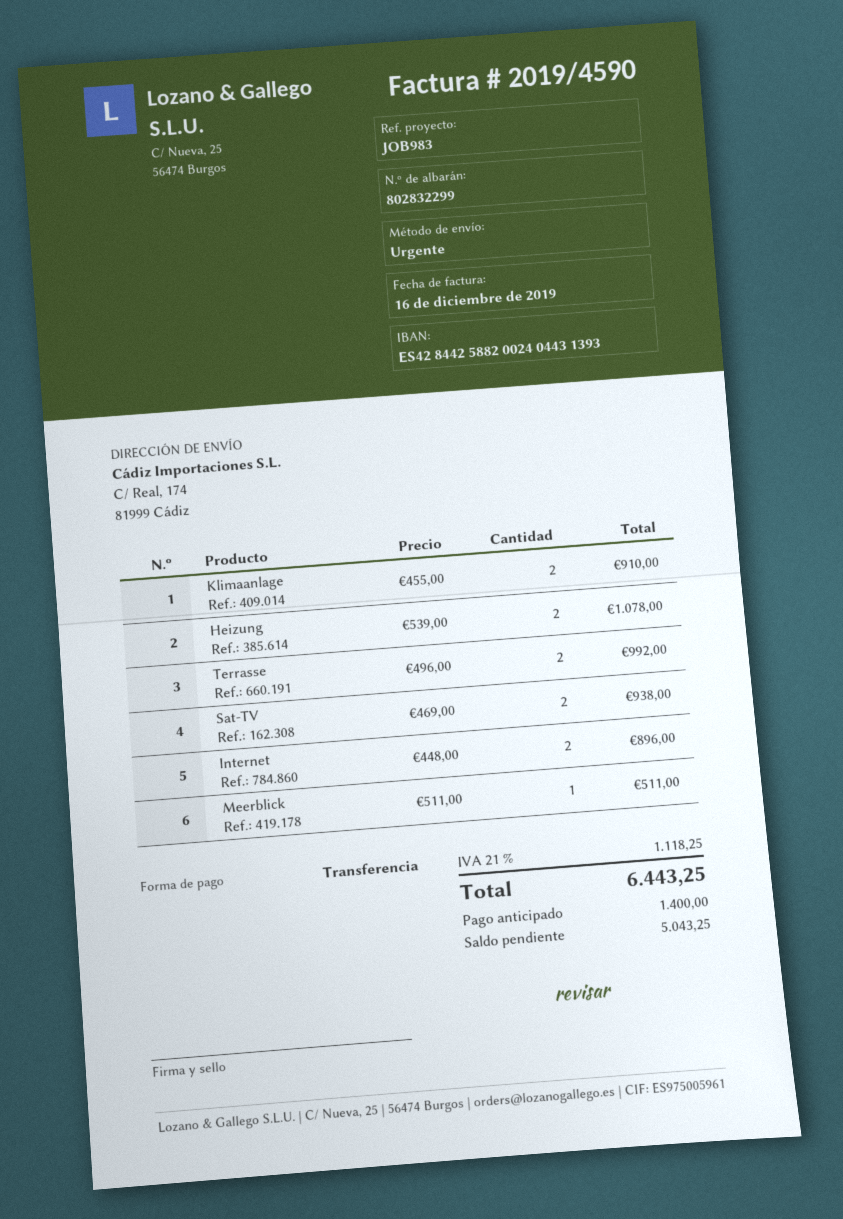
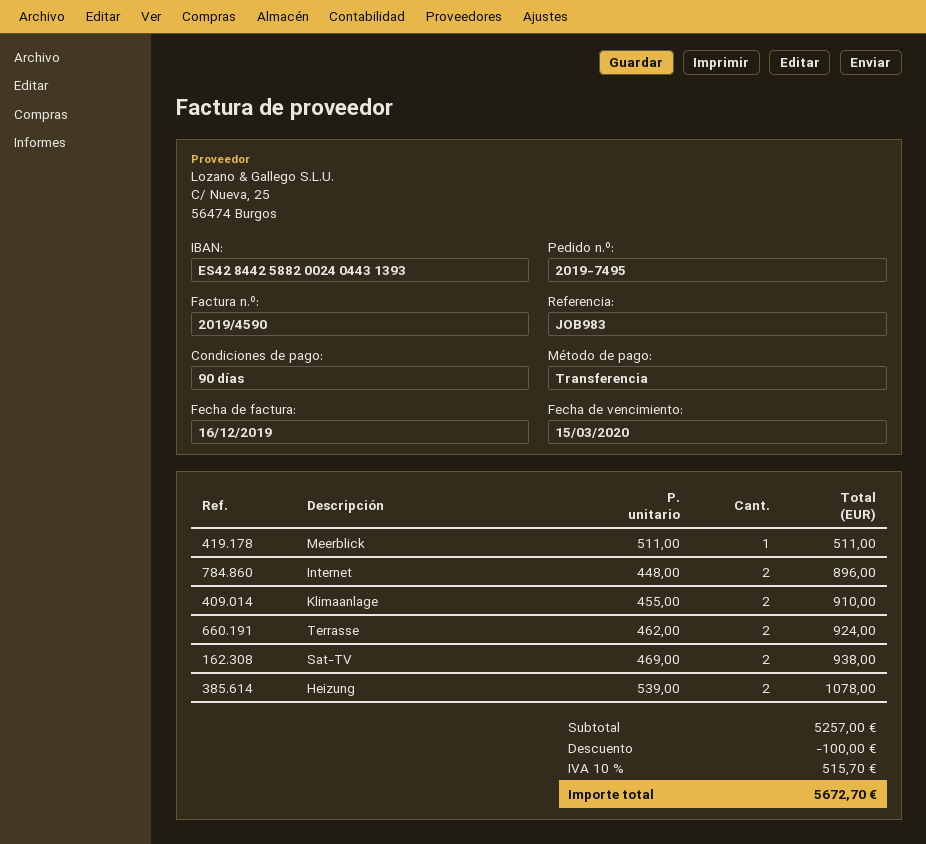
Terrasse: 2 x 496.00 = 992.00 -> 2 x 462.00 = 924.00
discount: none -> 100.00
tax: 21% = 1118.25 -> 10% = 515.70
total: 6443.25 -> 5672.70

